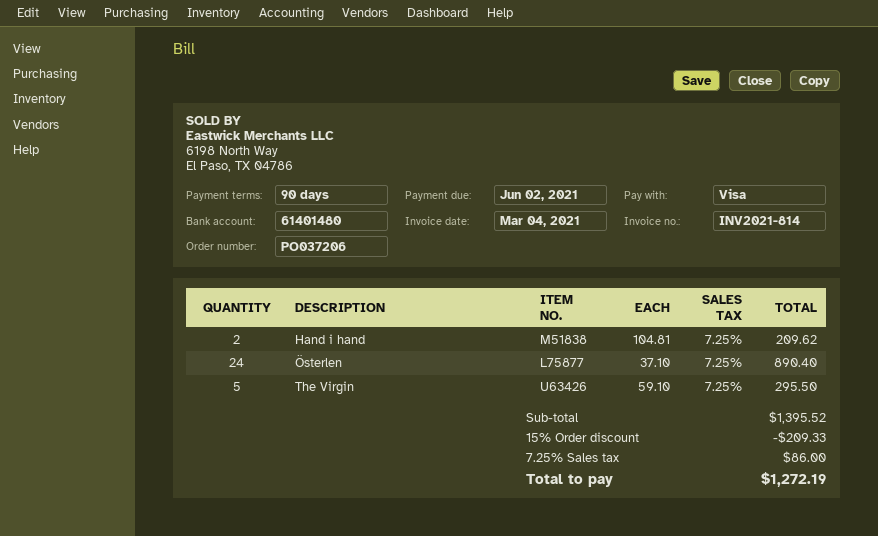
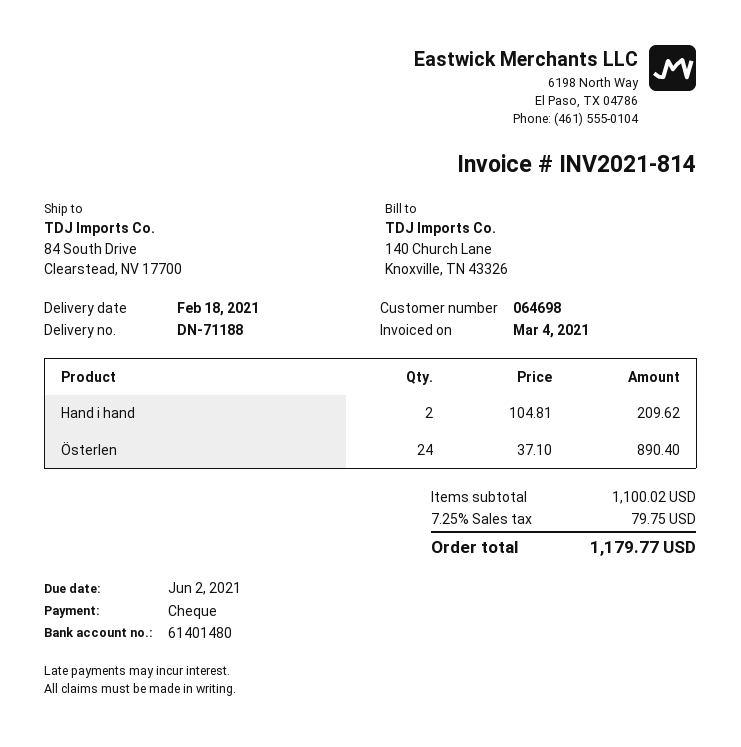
payment method: Visa -> cheque
The Virgin: 5 x 59.10 = 295.50 -> none
subtotal: 1395.52 -> 1100.02
discount: 15% = 209.33 -> none
tax: 7.25% = 86.00 -> 7.25% = 79.75
total: 1272.19 -> 1179.77

